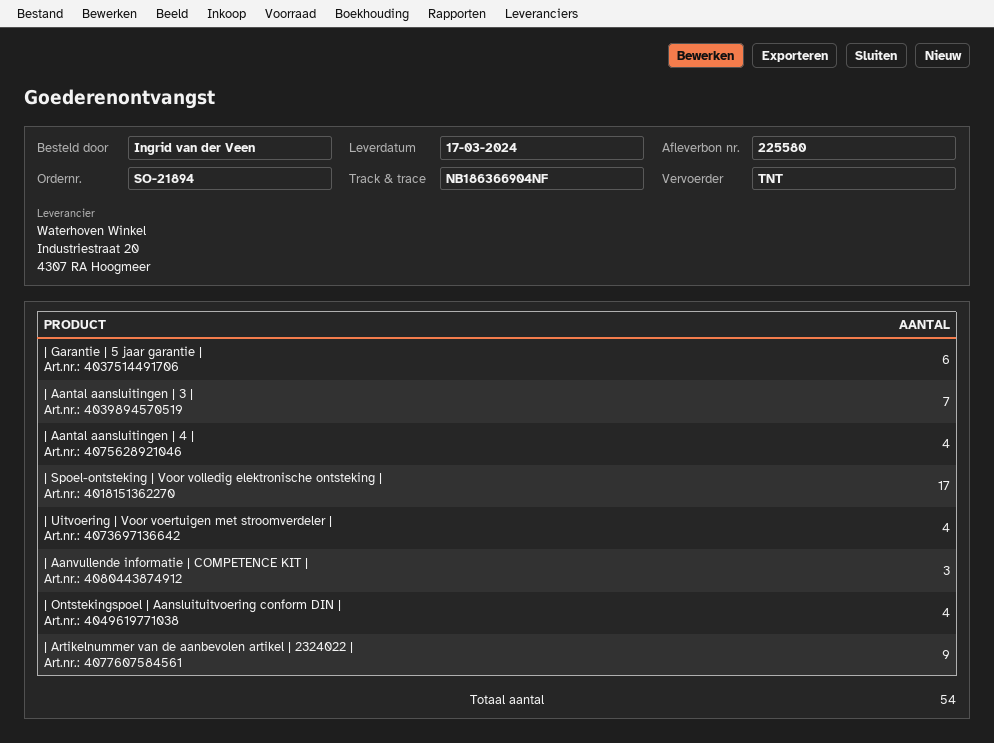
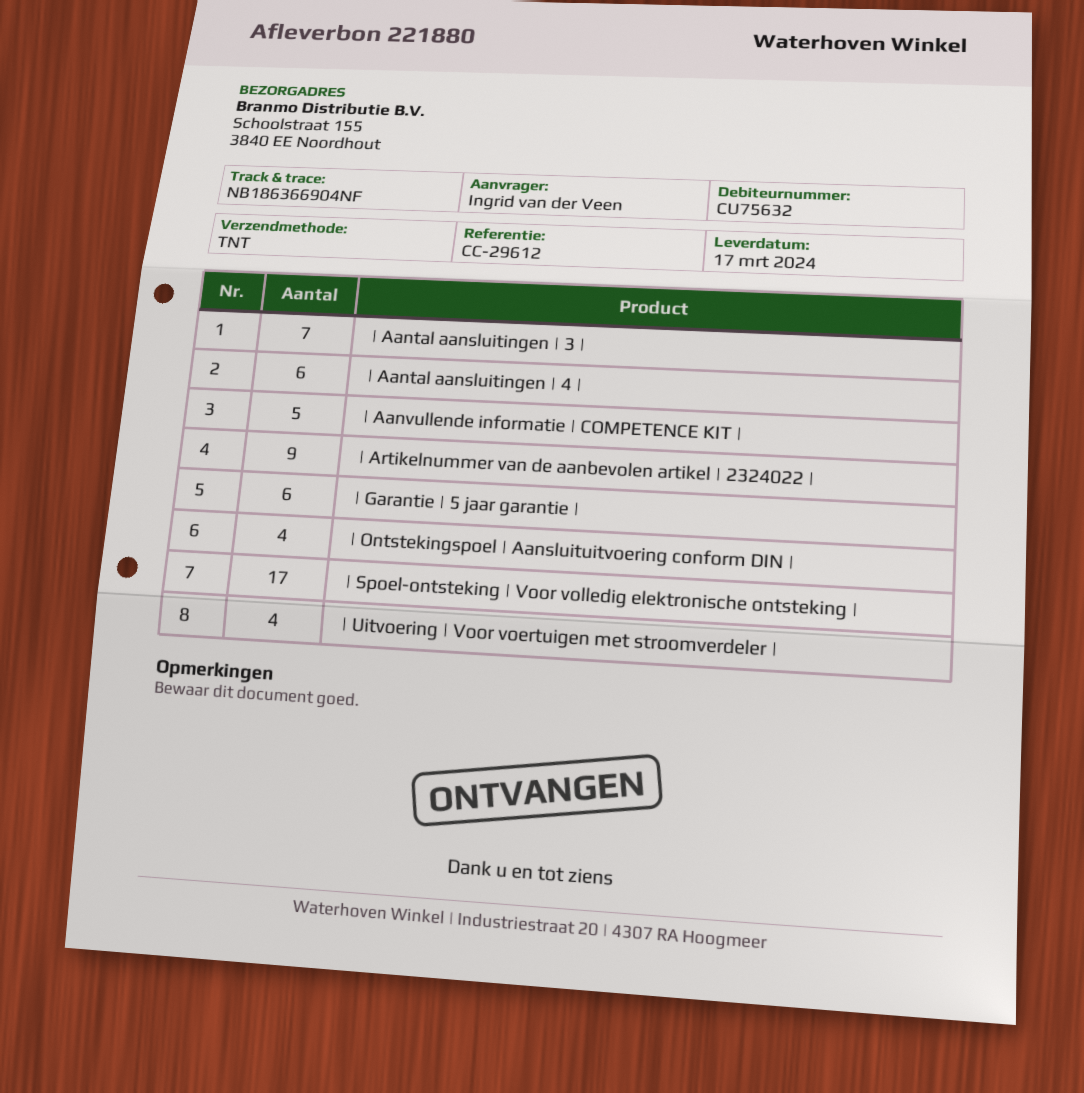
delivery note number: 225580 -> 221880
| Aantal aansluitingen | 4 |: 4 -> 6
| Aanvullende informatie | COMPETENCE KIT |: 3 -> 5

